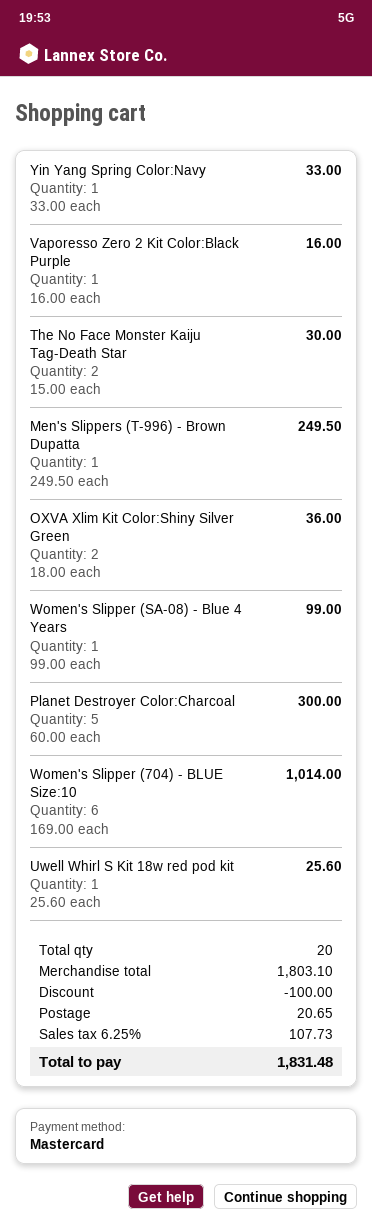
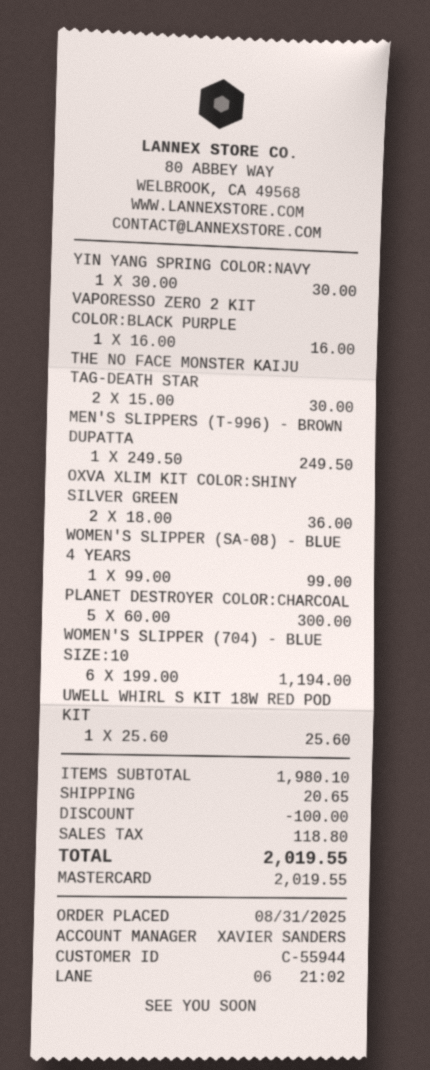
Yin Yang Spring Color:Navy: 1 x 33.00 = 33.00 -> 1 x 30.00 = 30.00
Women's Slipper (704) - BLUE Size:10: 6 x 169.00 = 1014.00 -> 6 x 199.00 = 1194.00
subtotal: 1803.10 -> 1980.10
tax: 107.73 -> 118.80
total: 1831.48 -> 2019.55

